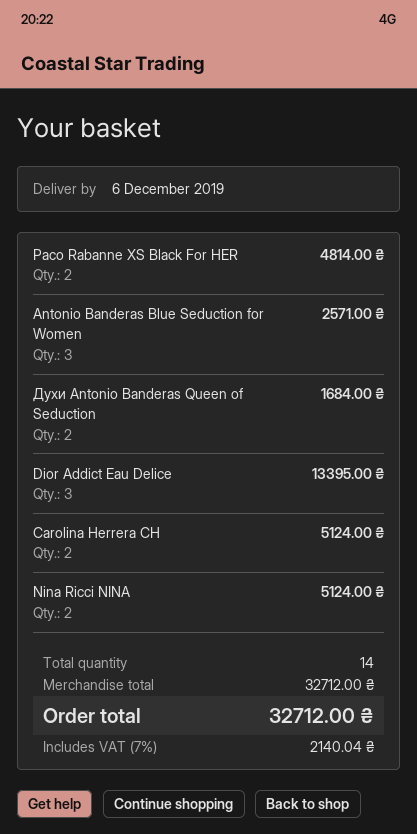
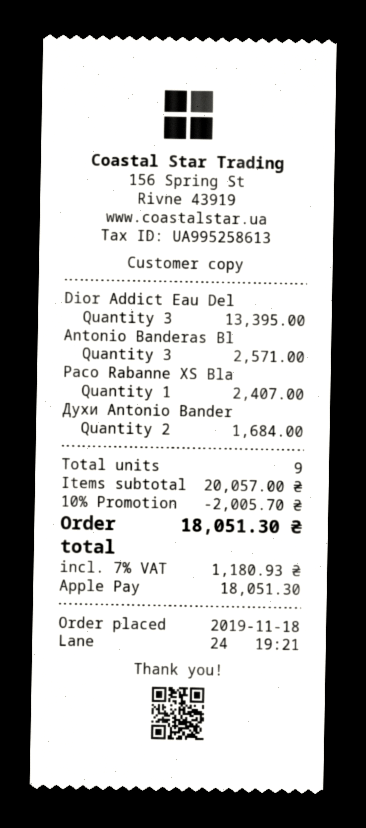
Paco Rabanne XS Black For HER: 2 for 4814.00 -> 1 for 2407.00
Carolina Herrera CH: 2 for 5124.00 -> none
Nina Ricci NINA: 2 for 5124.00 -> none
total quantity: 14 -> 9
subtotal: 32712.00 -> 20057.00
discount: none -> 10% = 2005.70
tax: 7% = 2140.04 -> 7% = 1180.93
total: 32712.00 -> 18051.30

